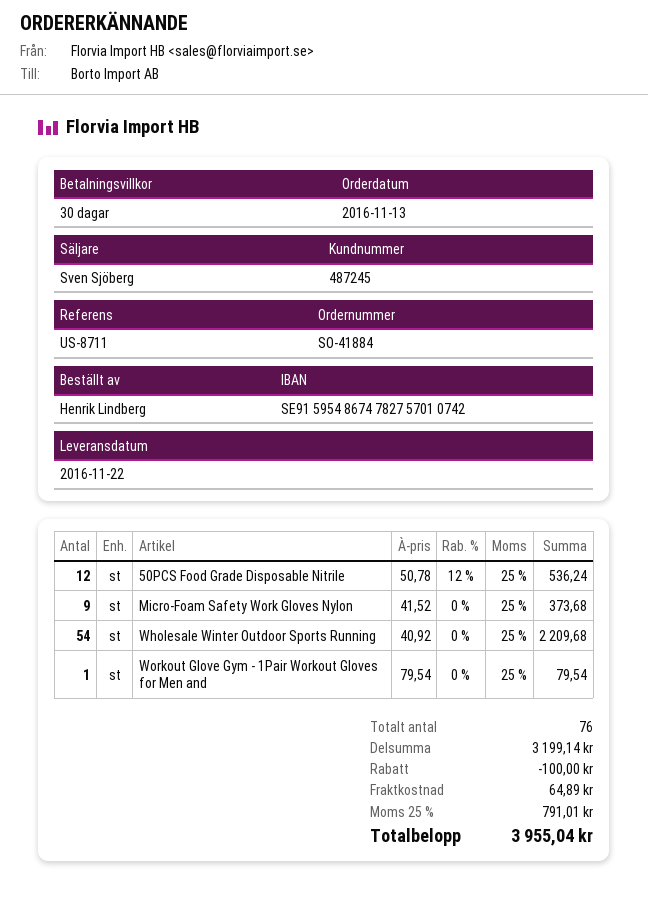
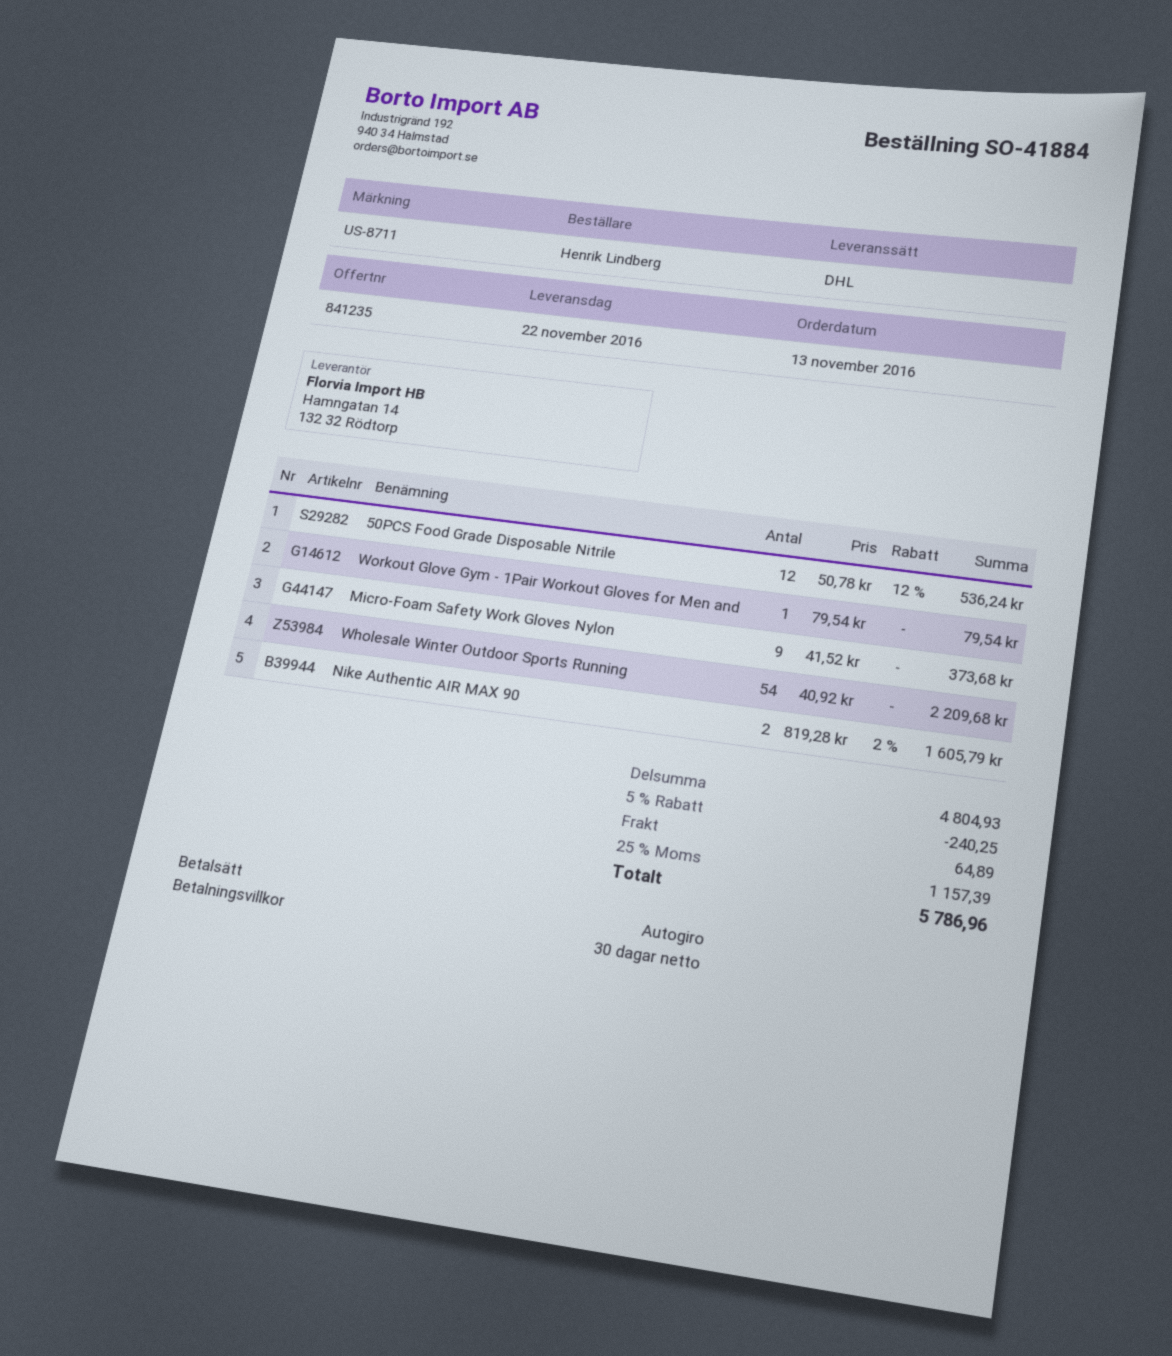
Nike Authentic AIR MAX 90: none -> 2 x 819.28 - 2% = 1605.79
subtotal: 3199.14 -> 4804.93
discount: 100.00 -> 240.25
tax: 25% = 791.01 -> 25% = 1157.39
total: 3955.04 -> 5786.96

